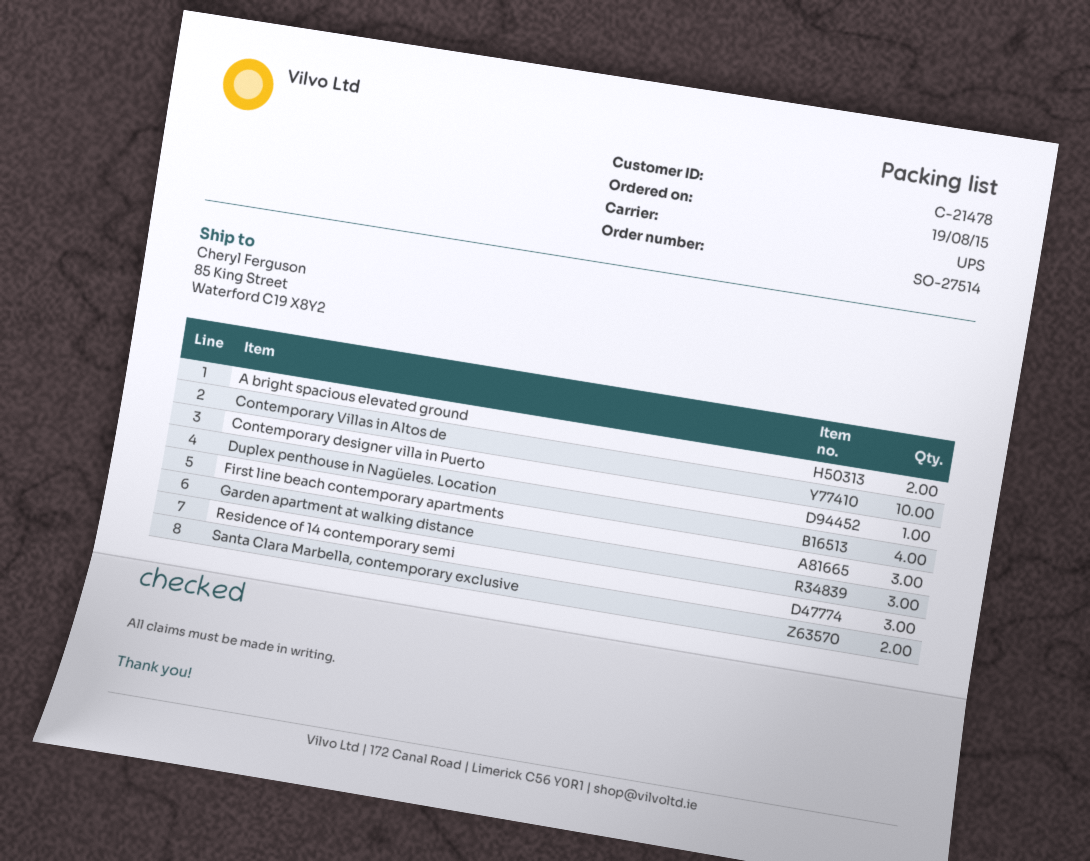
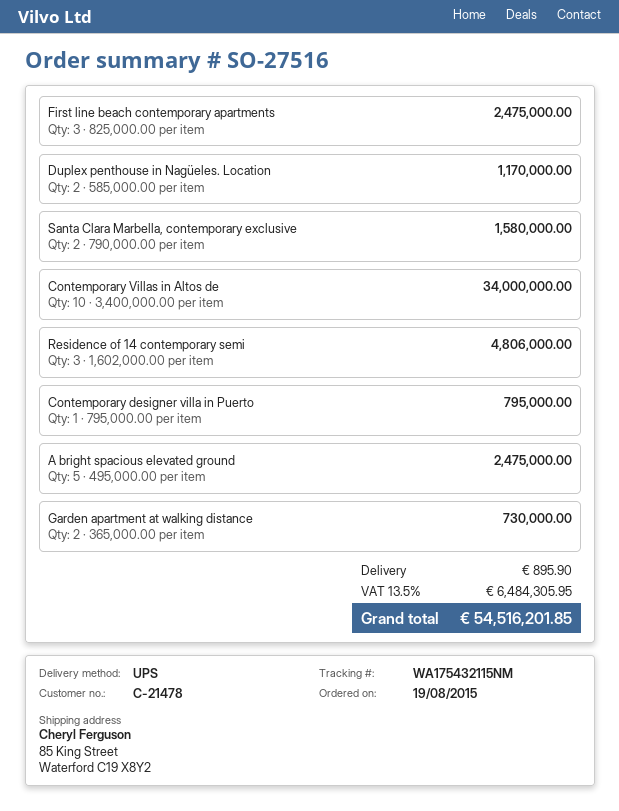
order number: SO-27514 -> SO-27516
A bright spacious elevated ground: 2 -> 5
Duplex penthouse in Nagüeles. Location: 4 -> 2
Garden apartment at walking distance: 3 -> 2

